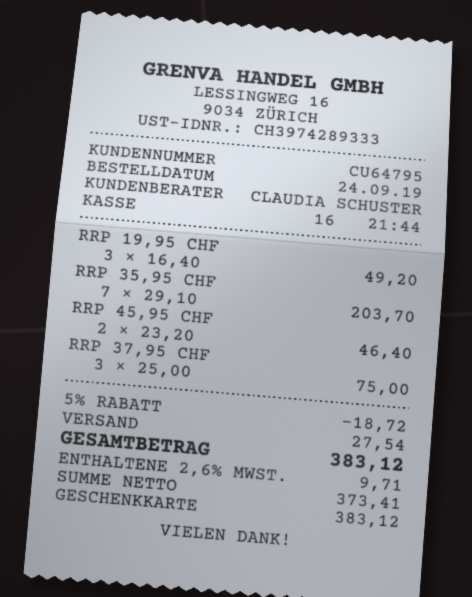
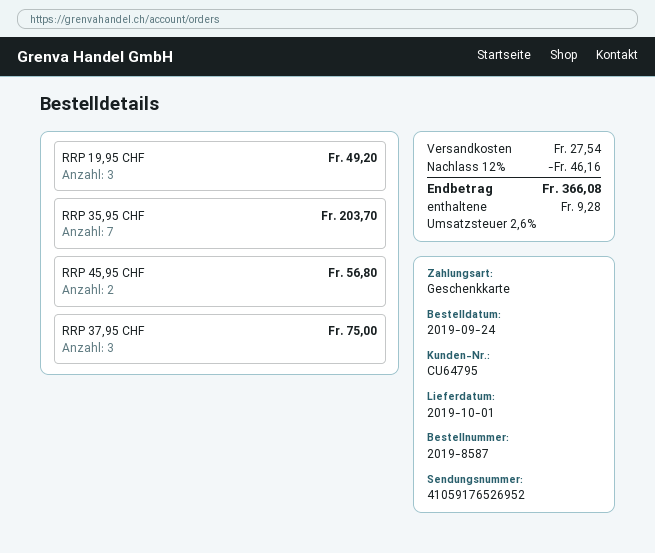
RRP 45,95 CHF: 2 for 46.40 -> 2 for 56.80
discount: 5% = 18.72 -> 12% = 46.16
tax: 2.6% = 9.71 -> 2.6% = 9.28
total: 383.12 -> 366.08

